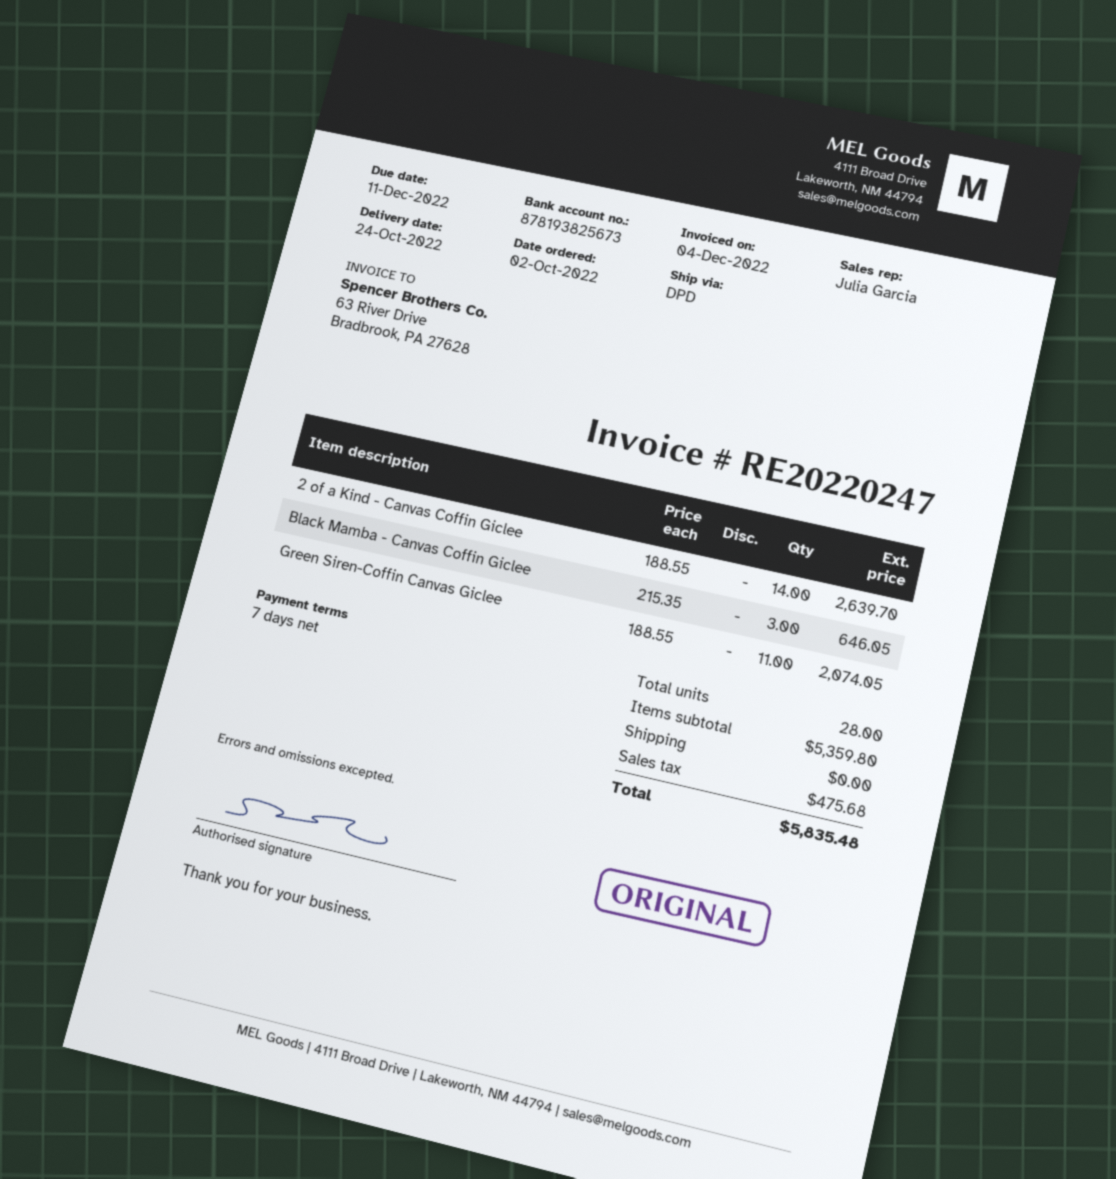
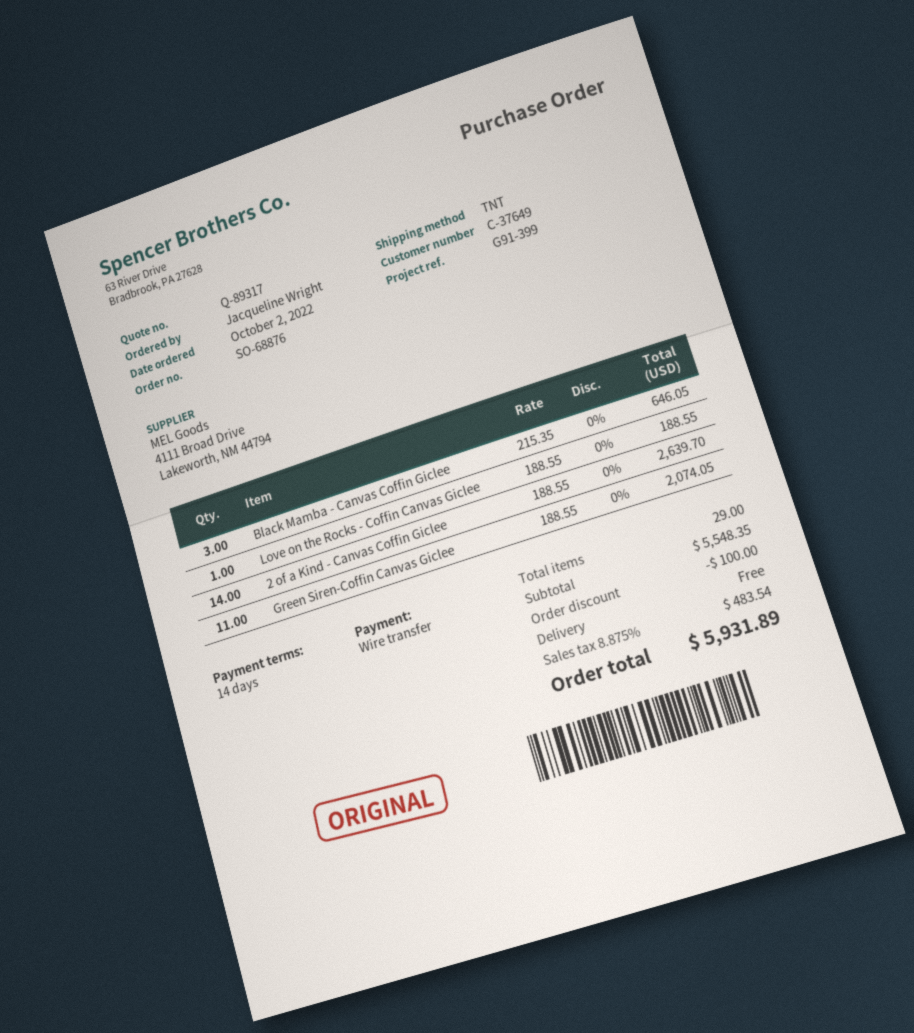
payment terms: 7 days -> 14 days
shipping method: DPD -> TNT
Love on the Rocks - Coffin Canvas Giclee: none -> 1 x 188.55 = 188.55
total quantity: 28 -> 29
subtotal: 5359.80 -> 5548.35
discount: none -> 100.00
tax: 475.68 -> 483.54
total: 5835.48 -> 5931.89

